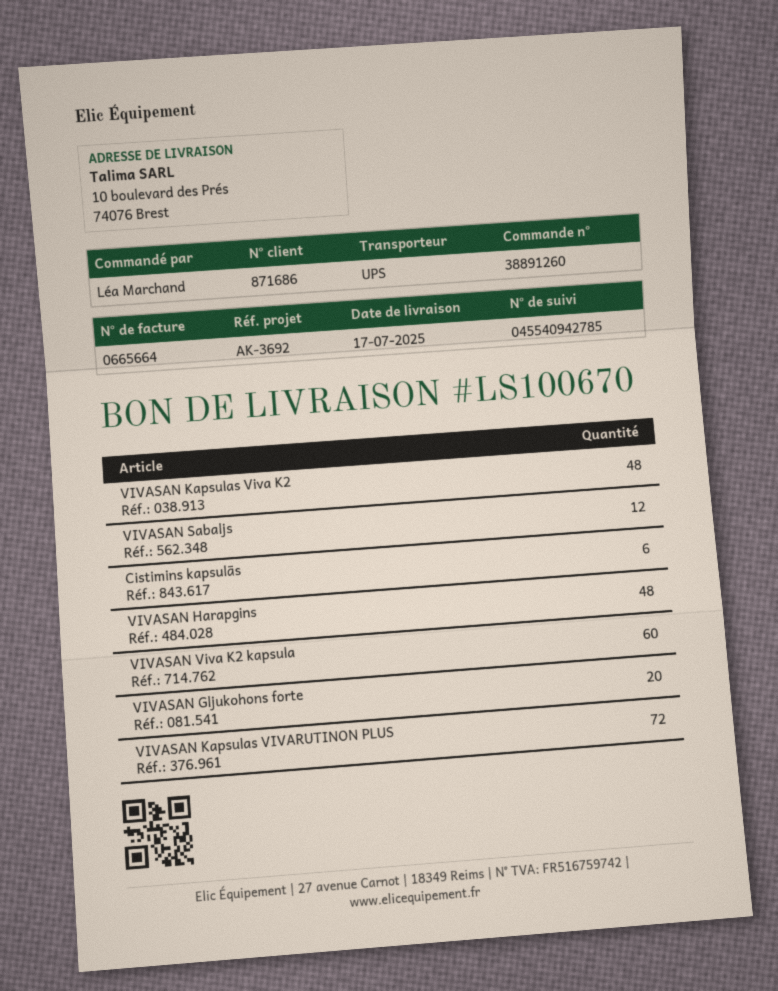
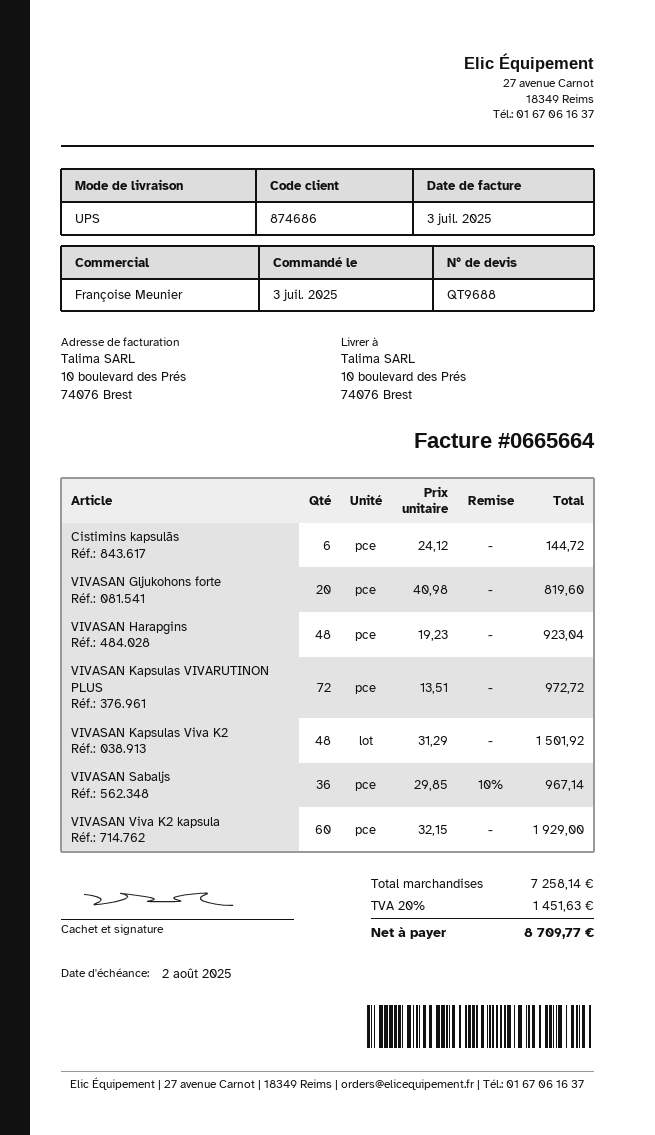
customer number: 871686 -> 874686
VIVASAN Sabaljs: 12 -> 36

